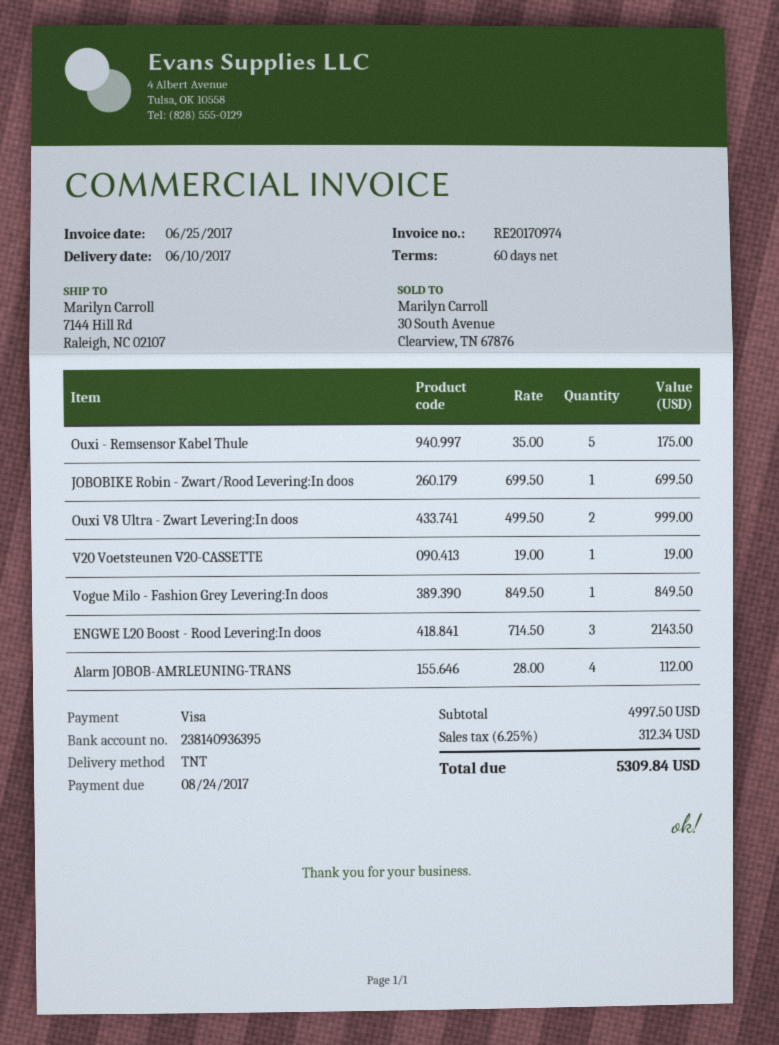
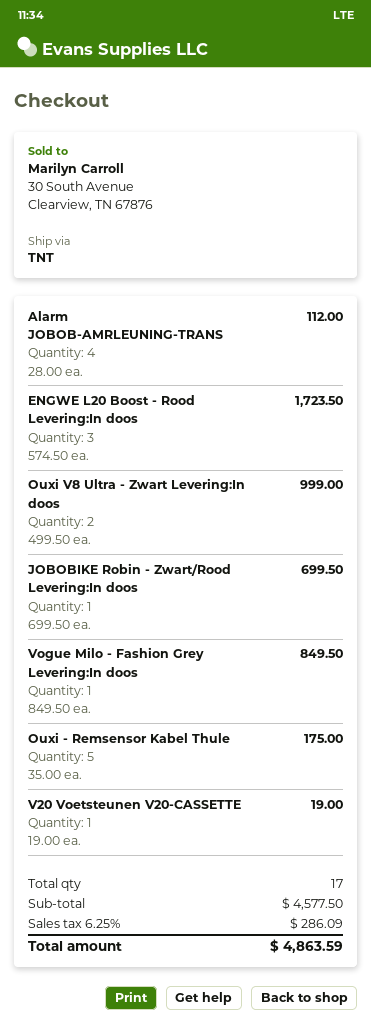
ENGWE L20 Boost - Rood Levering:In doos: 3 x 714.50 = 2143.50 -> 3 x 574.50 = 1723.50
subtotal: 4997.50 -> 4577.50
tax: 6.25% = 312.34 -> 6.25% = 286.09
total: 5309.84 -> 4863.59

